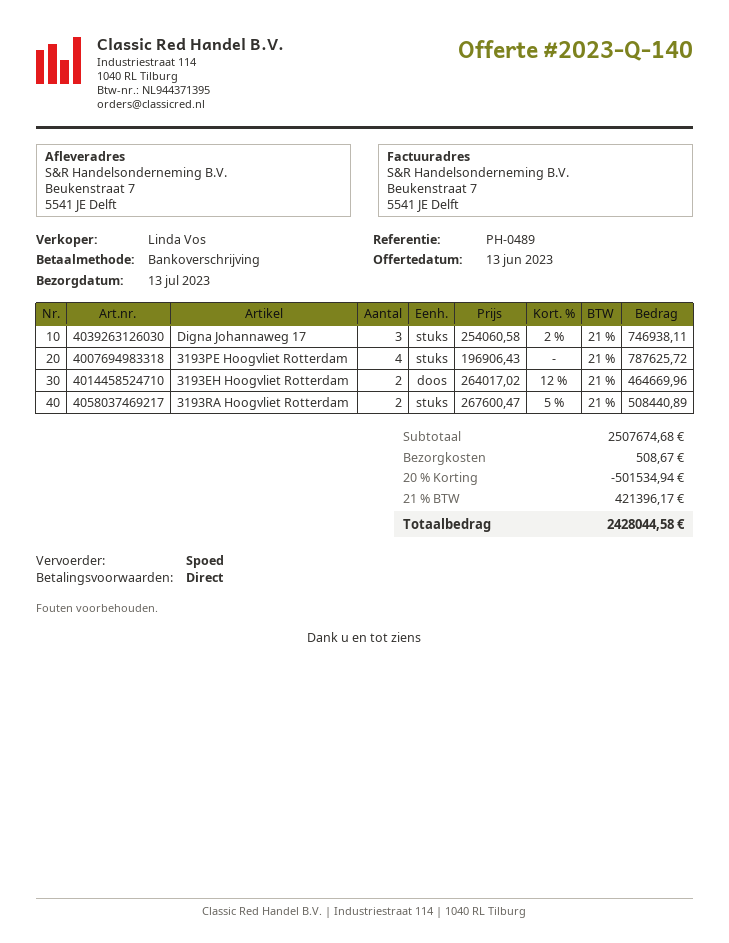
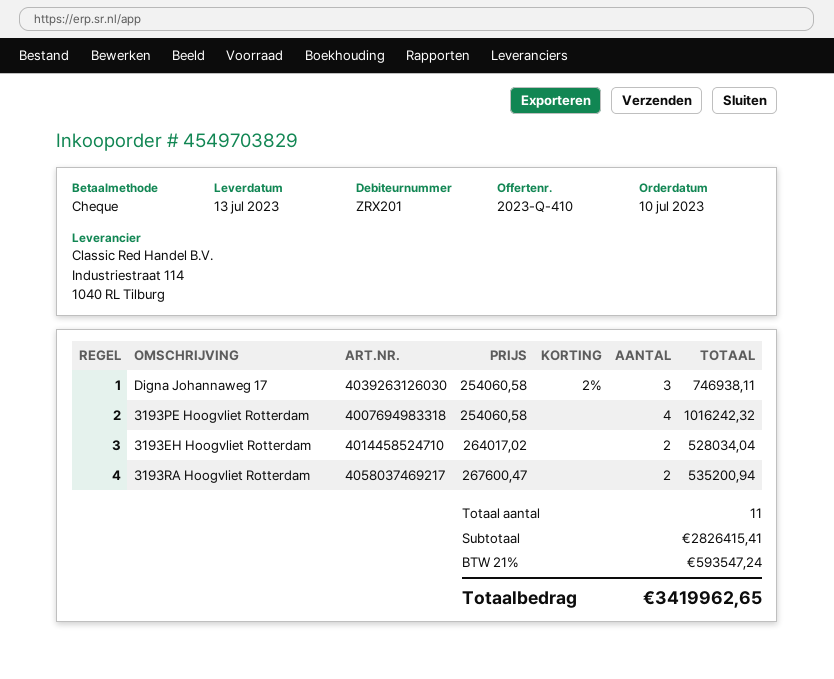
quote number: 2023-Q-140 -> 2023-Q-410
payment method: bank transfer -> cheque
3193PE Hoogvliet Rotterdam: 4 x 196906.43 = 787625.72 -> 4 x 254060.58 = 1016242.32
3193EH Hoogvliet Rotterdam: 2 x 264017.02 - 12% = 464669.96 -> 2 x 264017.02 = 528034.04
3193RA Hoogvliet Rotterdam: 2 x 267600.47 - 5% = 508440.89 -> 2 x 267600.47 = 535200.94
subtotal: 2507674.68 -> 2826415.41
discount: 20% = 501534.94 -> none
shipping: 508.67 -> none
tax: 21% = 421396.17 -> 21% = 593547.24
total: 2428044.58 -> 3419962.65

